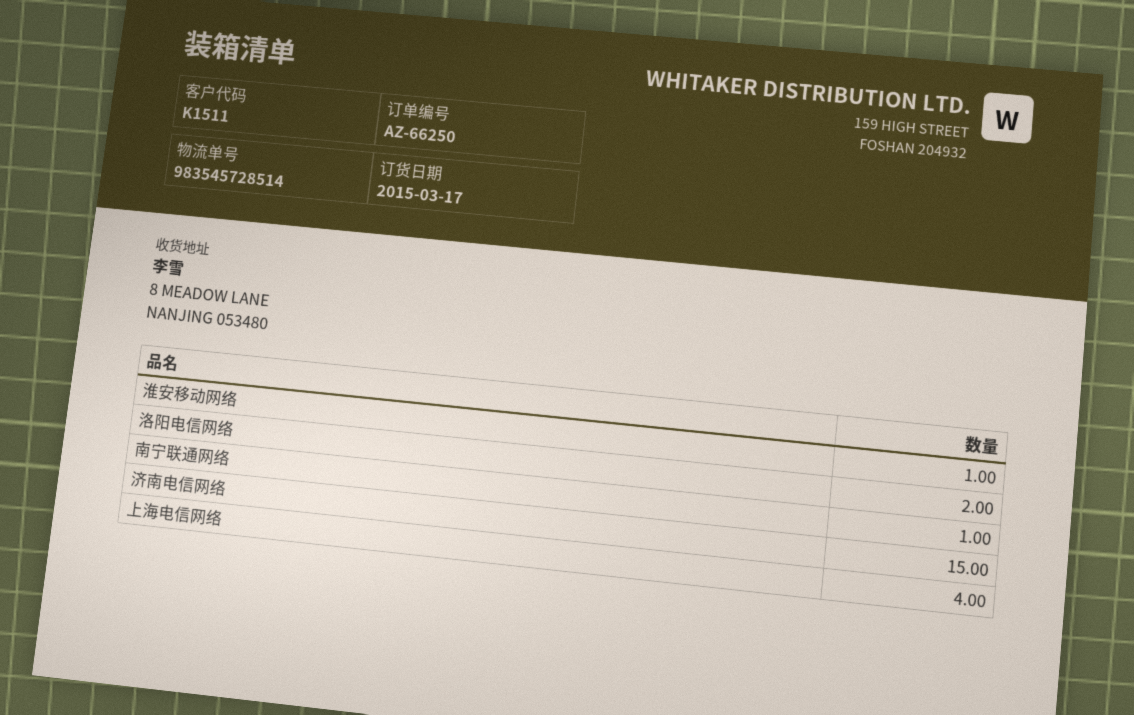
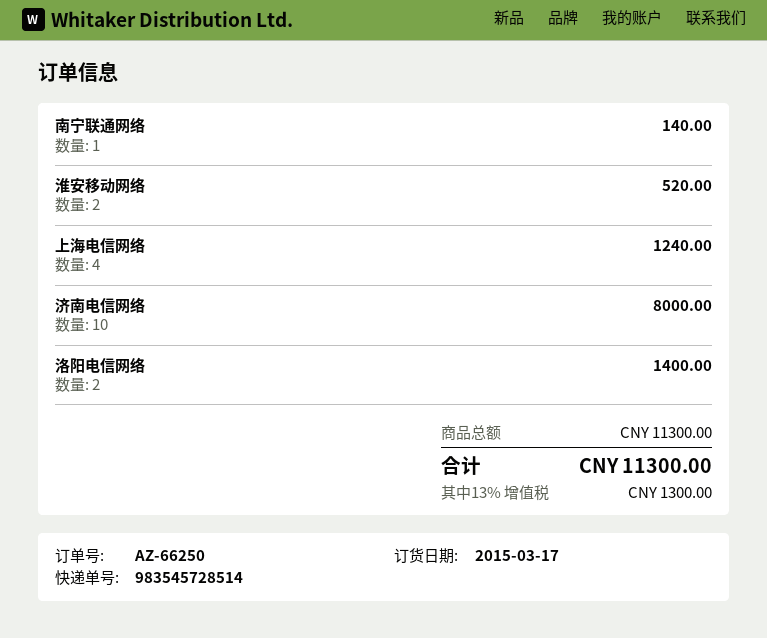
淮安移动网络: 1 -> 2
济南电信网络: 15 -> 10

